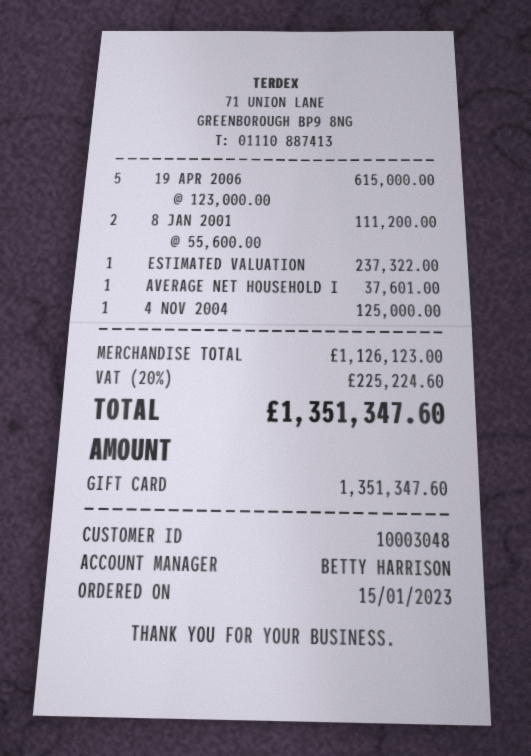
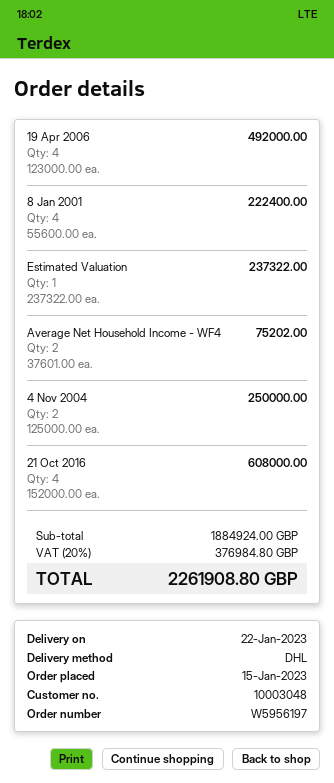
19 APR 2006: 5 x 123000.00 = 615000.00 -> 4 x 123000.00 = 492000.00
8 JAN 2001: 2 x 55600.00 = 111200.00 -> 4 x 55600.00 = 222400.00
AVERAGE NET HOUSEHOLD I: 1 x 37601.00 = 37601.00 -> 2 x 37601.00 = 75202.00
4 NOV 2004: 1 x 125000.00 = 125000.00 -> 2 x 125000.00 = 250000.00
21 Oct 2016: none -> 4 x 152000.00 = 608000.00
subtotal: 1126123.00 -> 1884924.00
tax: 20% = 225224.60 -> 20% = 376984.80
total: 1351347.60 -> 2261908.80

